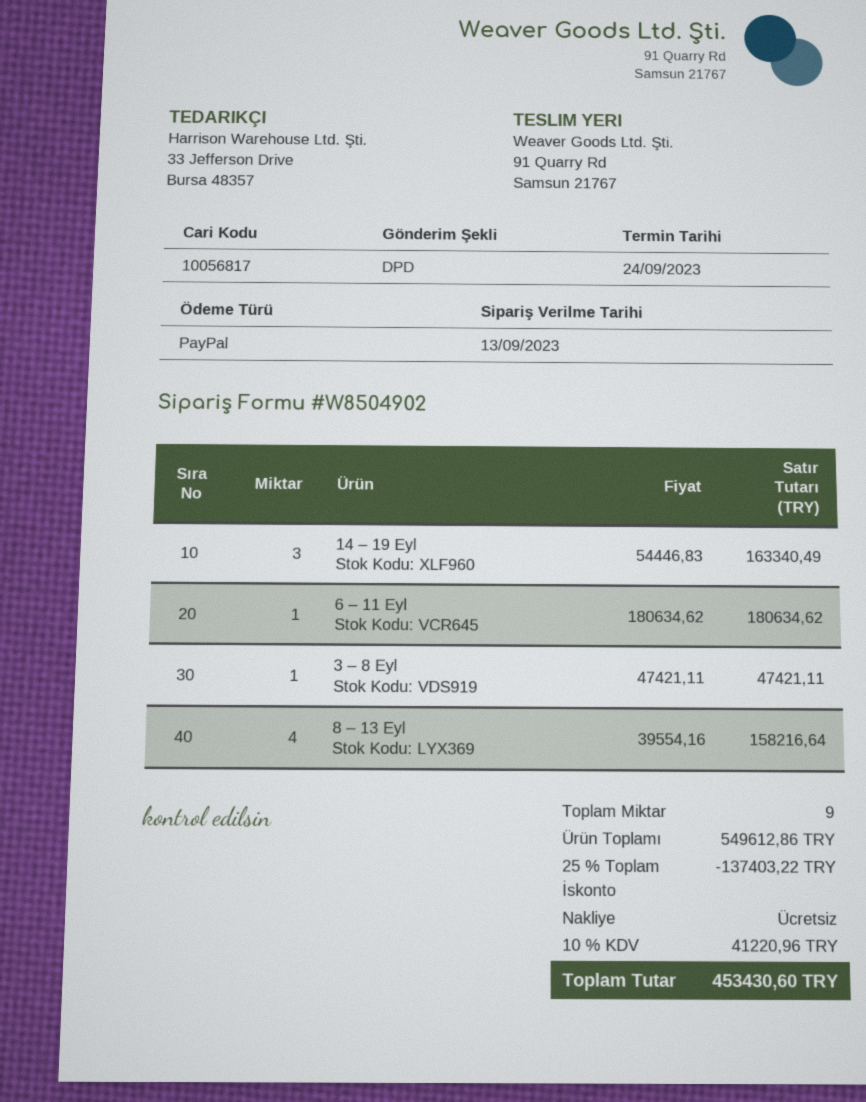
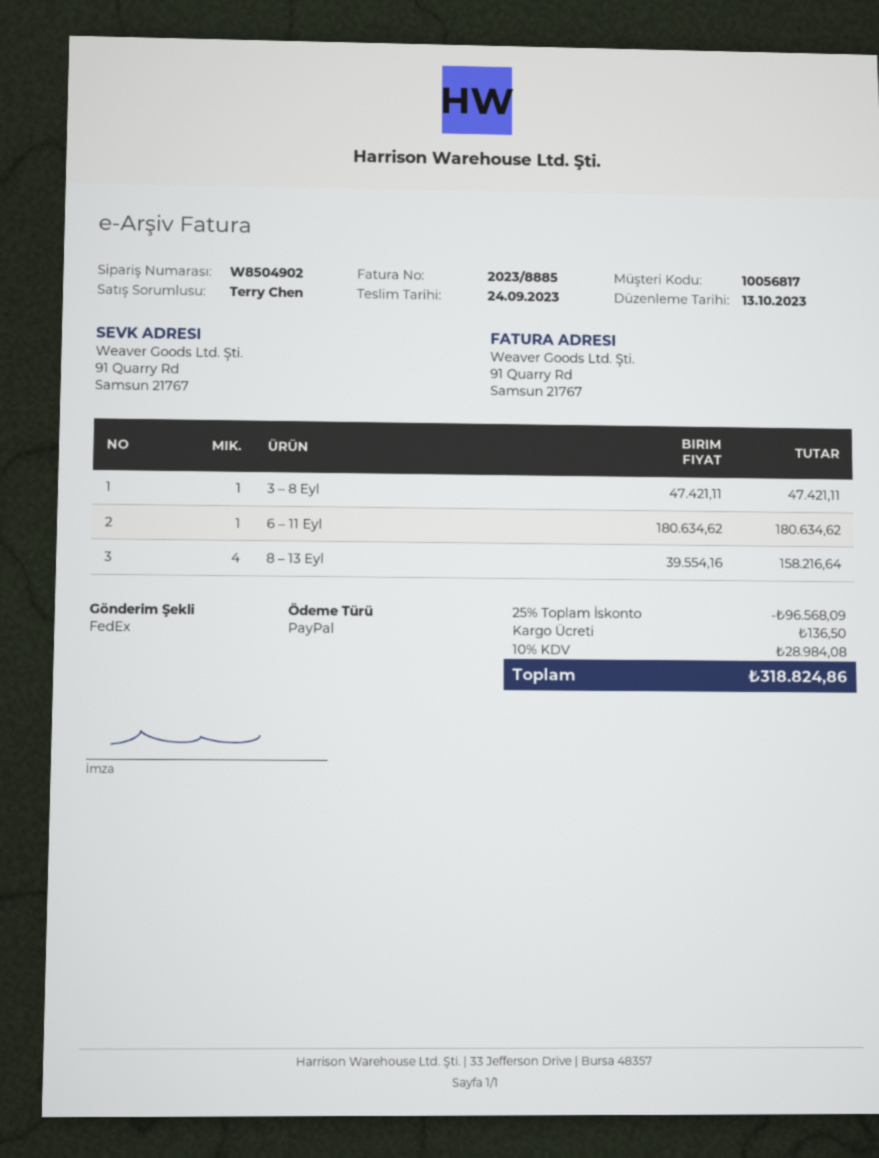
shipping method: DPD -> FedEx
14 – 19 Eyl: 3 x 54446.83 = 163340.49 -> none
discount: 25% = 137403.22 -> 25% = 96568.09
shipping: 0.00 -> 136.50
tax: 10% = 41220.96 -> 10% = 28984.08
total: 453430.60 -> 318824.86

